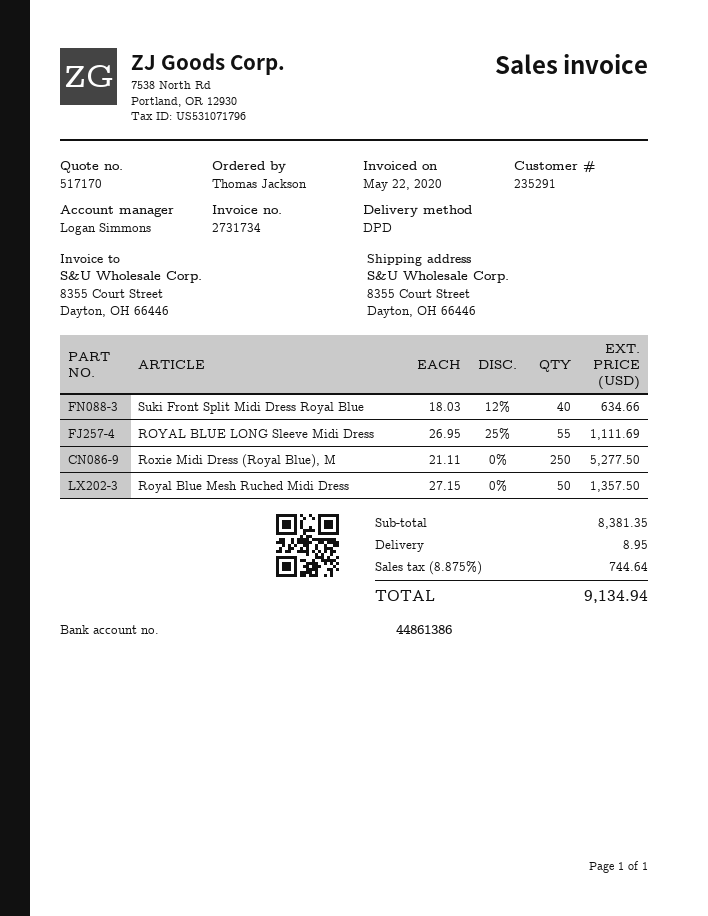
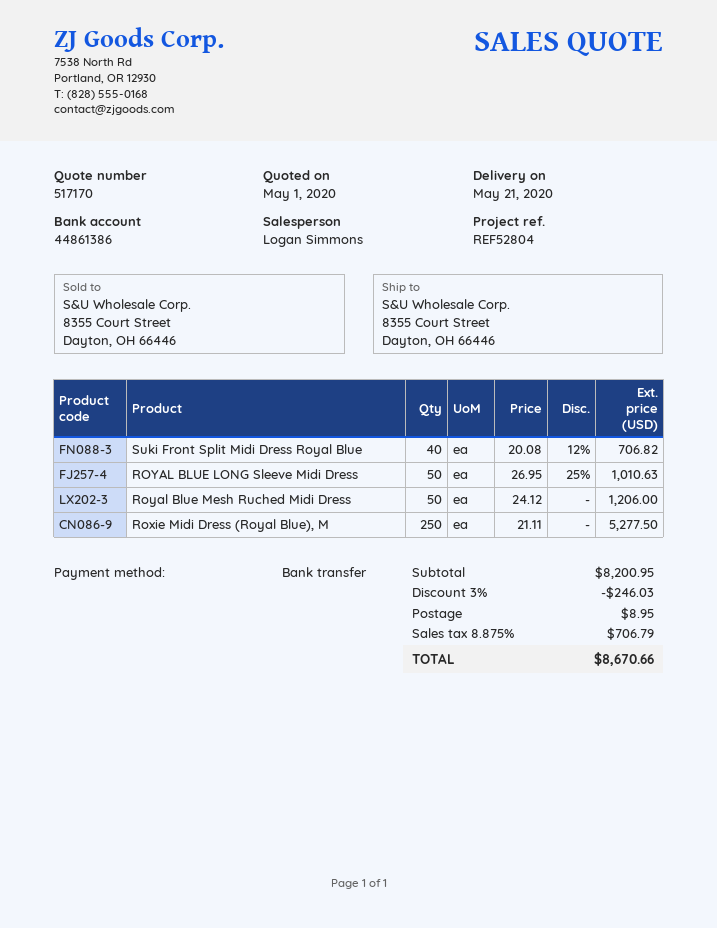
Suki Front Split Midi Dress Royal Blue: 40 x 18.03 - 12% = 634.66 -> 40 x 20.08 - 12% = 706.82
ROYAL BLUE LONG Sleeve Midi Dress: 55 x 26.95 - 25% = 1111.69 -> 50 x 26.95 - 25% = 1010.63
Royal Blue Mesh Ruched Midi Dress: 50 x 27.15 = 1357.50 -> 50 x 24.12 = 1206.00
subtotal: 8381.35 -> 8200.95
discount: none -> 3% = 246.03
tax: 8.875% = 744.64 -> 8.875% = 706.79
total: 9134.94 -> 8670.66

